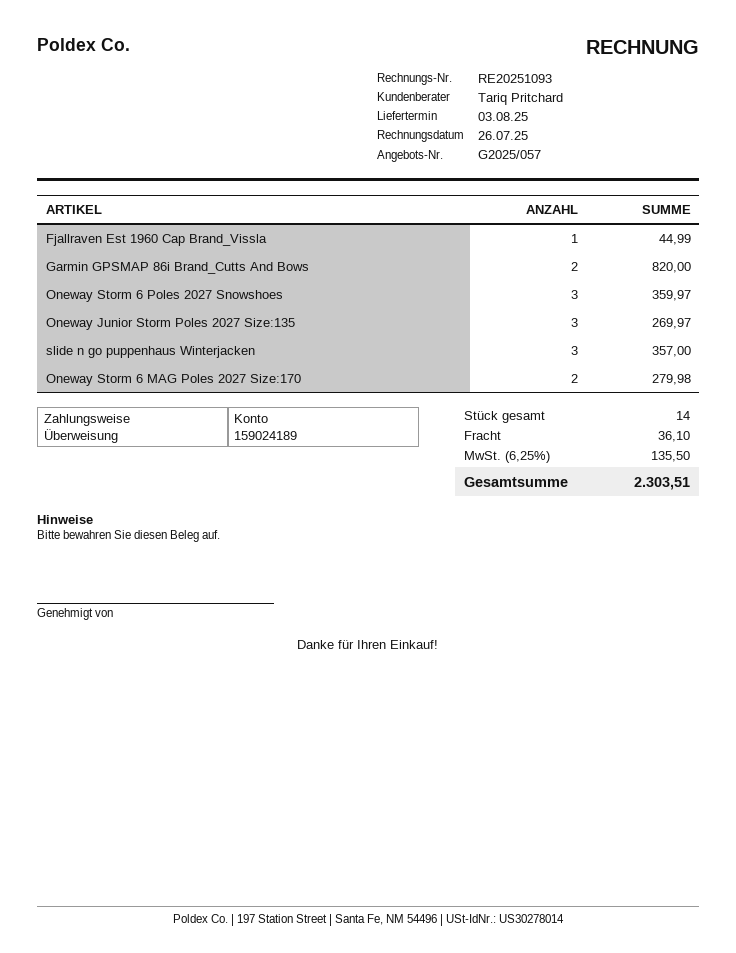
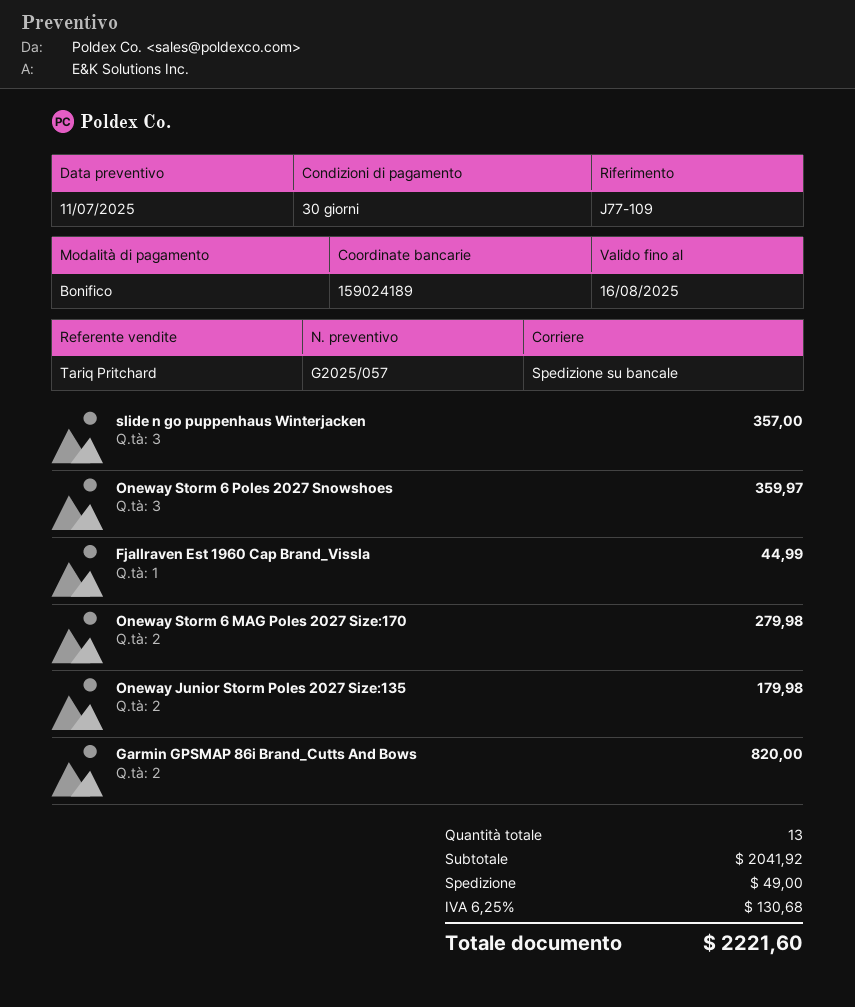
Oneway Junior Storm Poles 2027 Size:135: 3 for 269.97 -> 2 for 179.98
total quantity: 14 -> 13
shipping: 36.10 -> 49.00
tax: 6.25% = 135.50 -> 6.25% = 130.68
total: 2303.51 -> 2221.60

